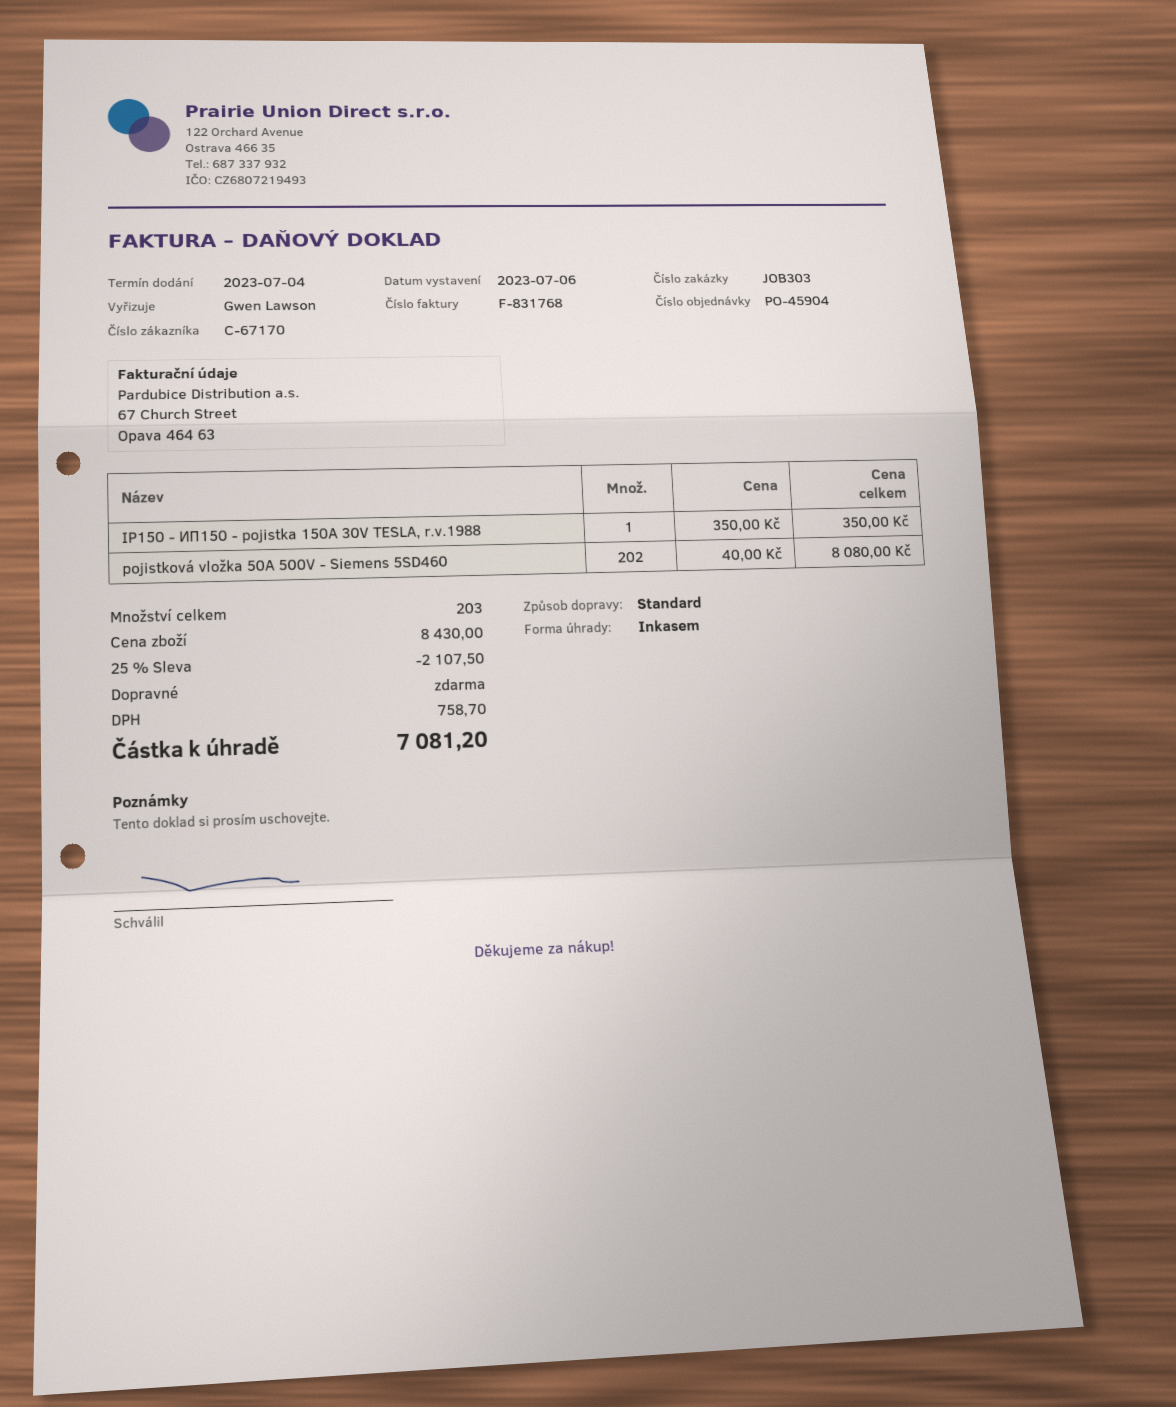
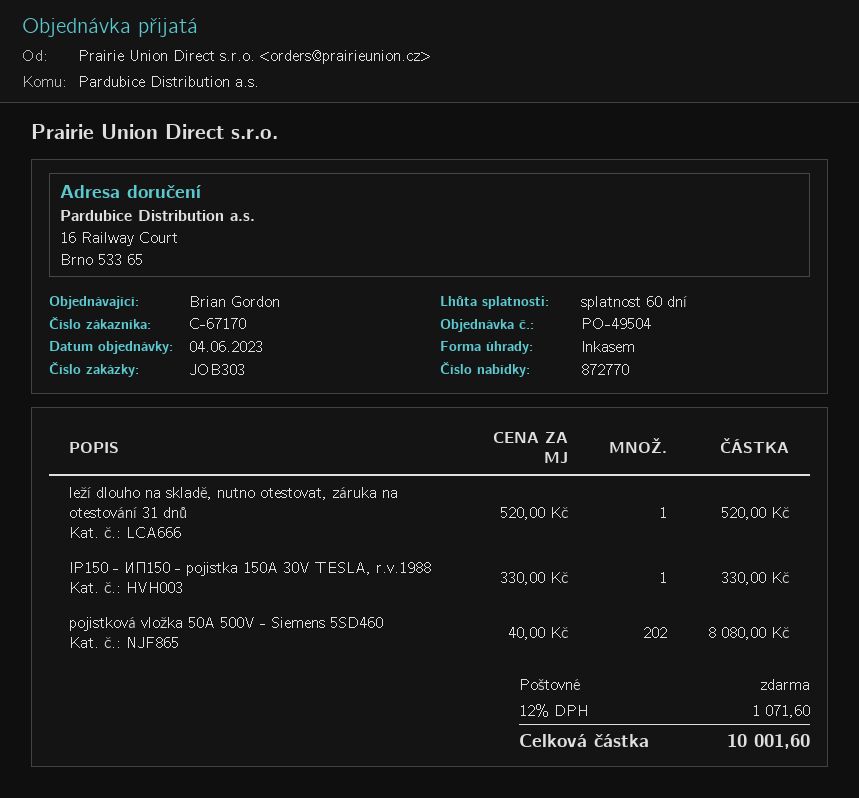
order number: PO-45904 -> PO-49504
IP150 - ИП150 - pojistka 150A 30V TESLA, r.v.1988: 1 x 350.00 = 350.00 -> 1 x 330.00 = 330.00
leží dlouho na skladě, nutno otestovat, záruka na otestování 31 dnů: none -> 1 x 520.00 = 520.00
discount: 25% = 2107.50 -> none
tax: 758.70 -> 1071.60
total: 7081.20 -> 10001.60

